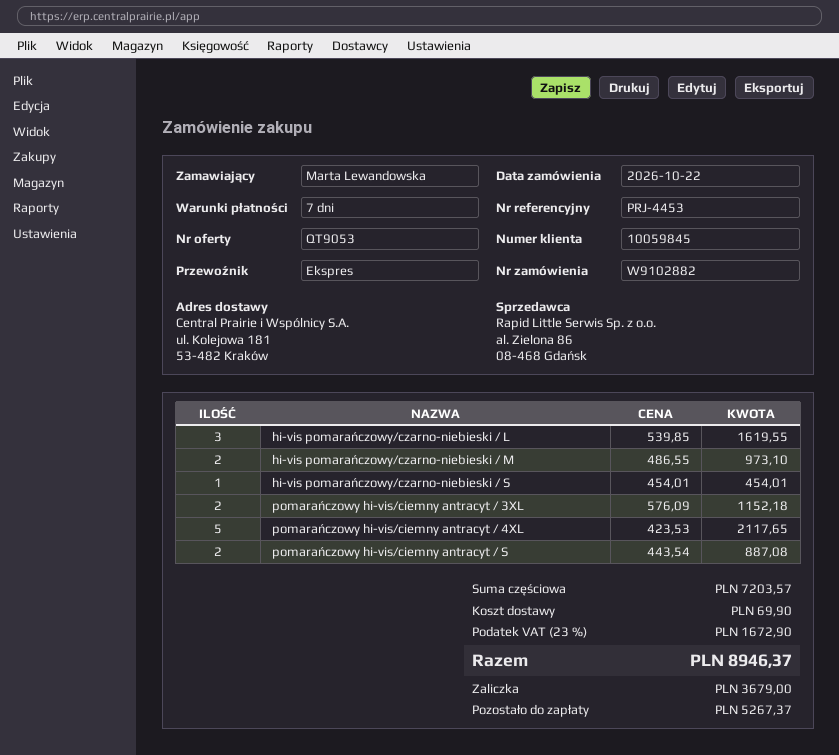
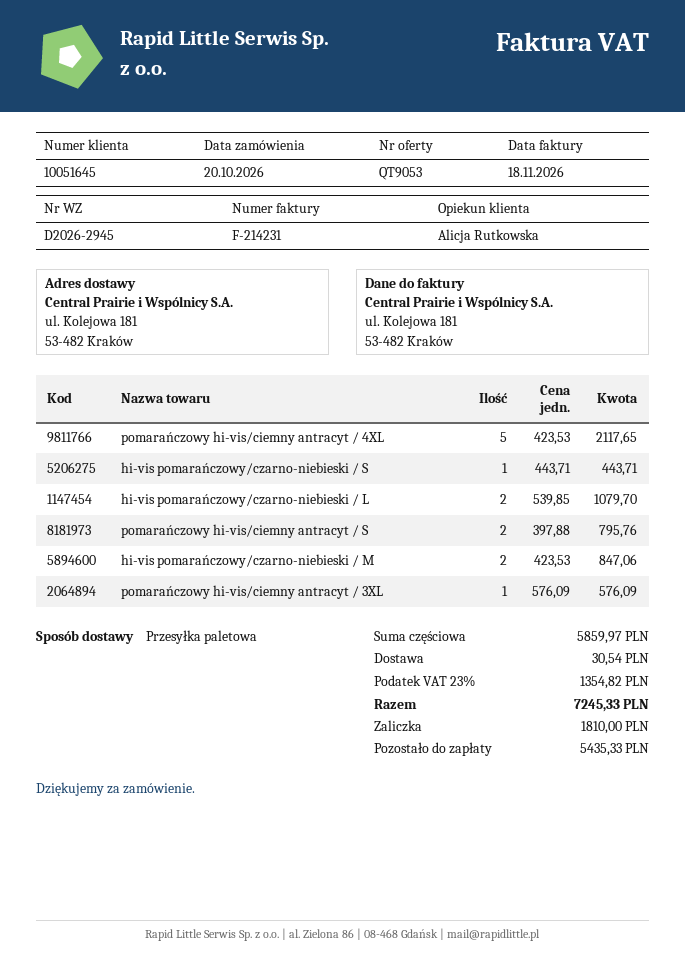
order date: 2026-10-22 -> 2026-10-20
customer number: 10059845 -> 10051645
shipping method: express -> pallet freight
hi-vis pomarańczowy/czarno-niebieski / L: 3 x 539.85 = 1619.55 -> 2 x 539.85 = 1079.70
hi-vis pomarańczowy/czarno-niebieski / M: 2 x 486.55 = 973.10 -> 2 x 423.53 = 847.06
hi-vis pomarańczowy/czarno-niebieski / S: 1 x 454.01 = 454.01 -> 1 x 443.71 = 443.71
pomarańczowy hi-vis/ciemny antracyt / 3XL: 2 x 576.09 = 1152.18 -> 1 x 576.09 = 576.09
pomarańczowy hi-vis/ciemny antracyt / S: 2 x 443.54 = 887.08 -> 2 x 397.88 = 795.76
subtotal: 7203.57 -> 5859.97
shipping: 69.90 -> 30.54
tax: 23% = 1672.90 -> 23% = 1354.82
total: 8946.37 -> 7245.33
deposit: 3679.00 -> 1810.00
balance: 5267.37 -> 5435.33

